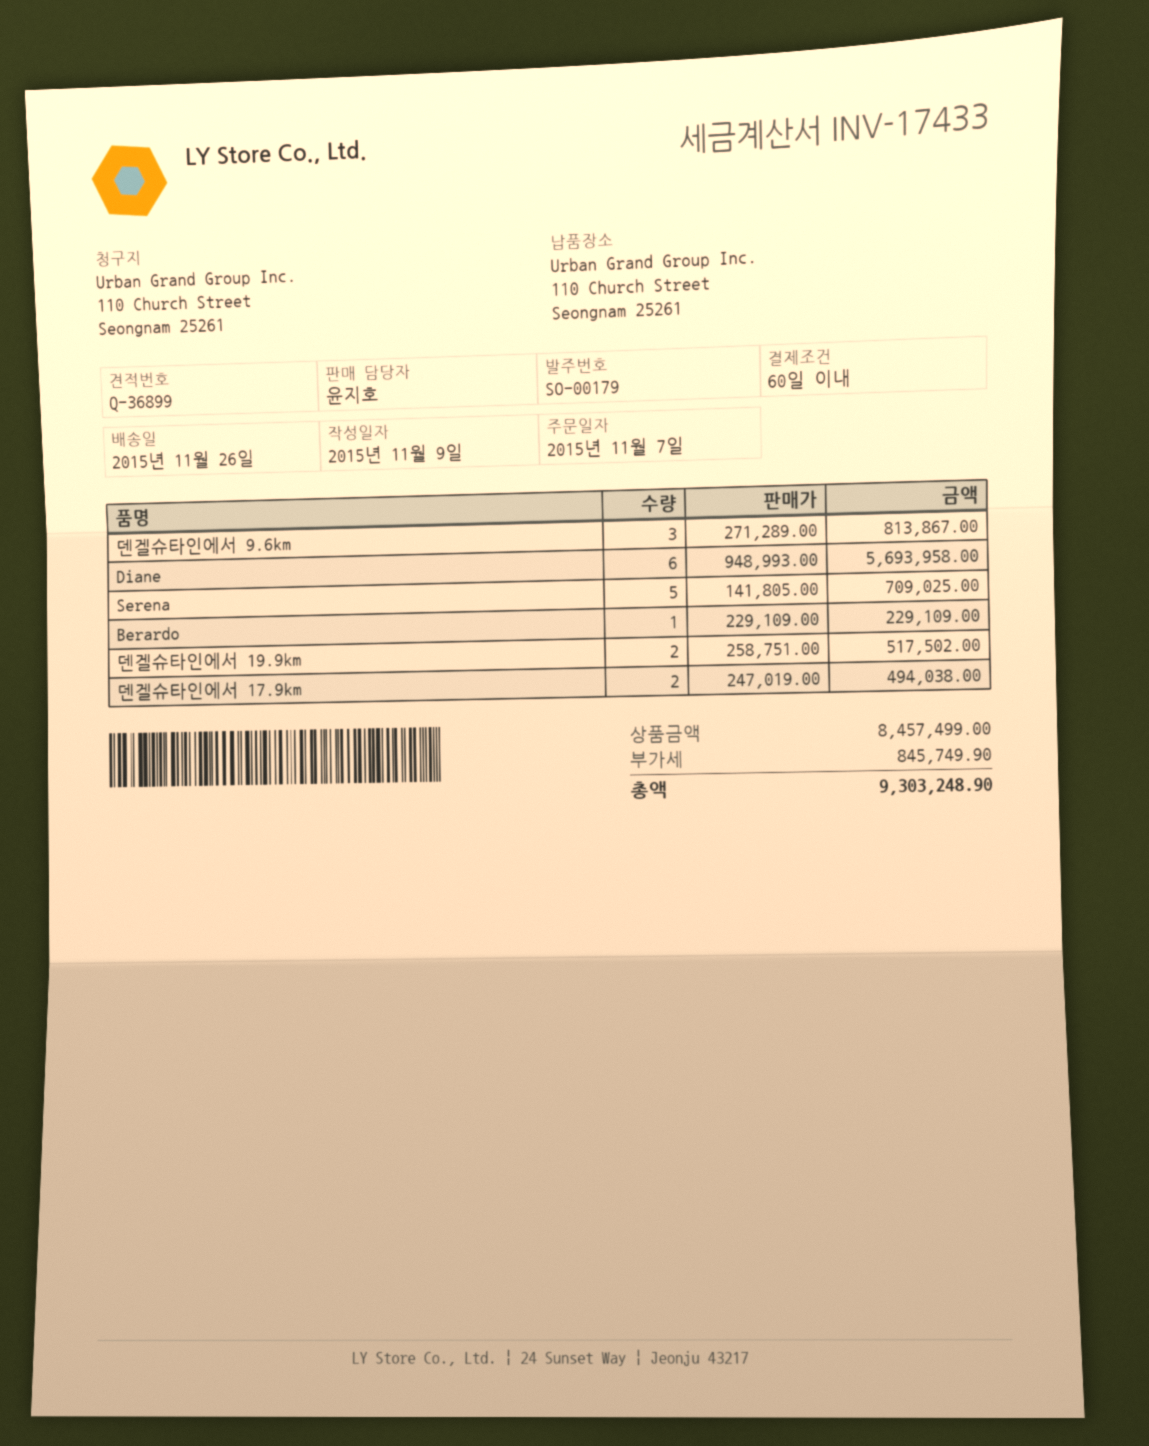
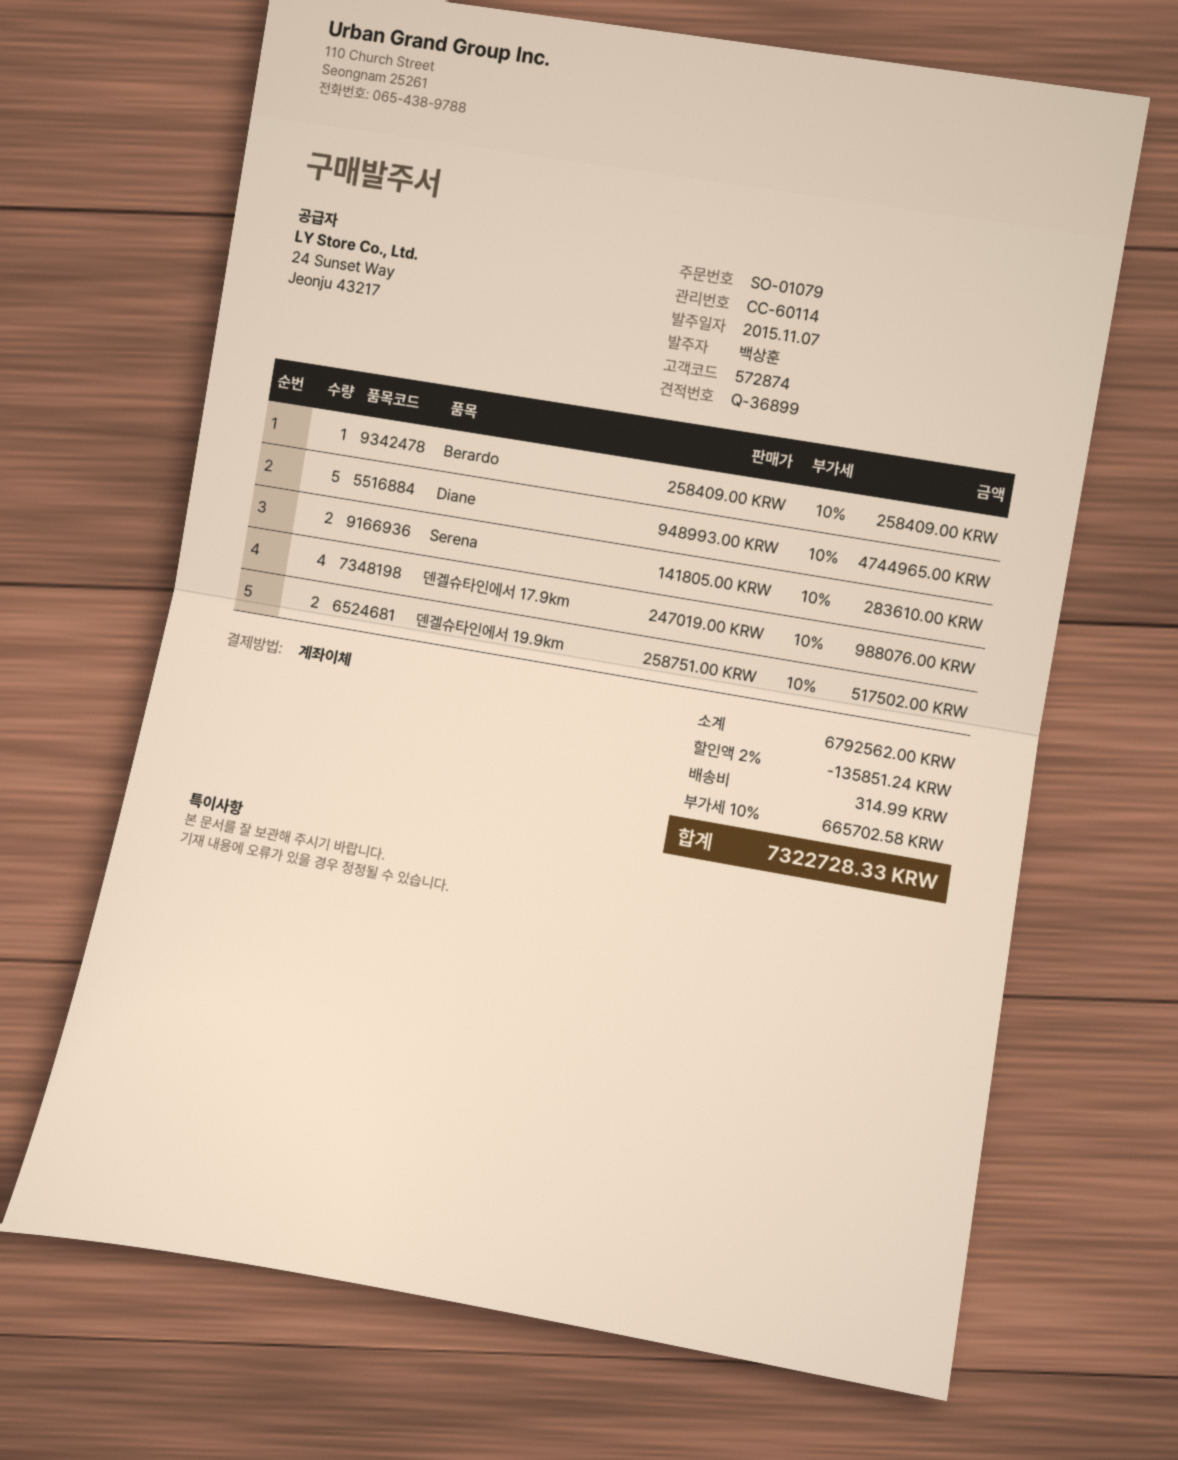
order number: SO-00179 -> SO-01079
덴겔슈타인에서 9.6km: 3 x 271289.00 = 813867.00 -> none
Diane: 6 x 948993.00 = 5693958.00 -> 5 x 948993.00 = 4744965.00
Serena: 5 x 141805.00 = 709025.00 -> 2 x 141805.00 = 283610.00
Berardo: 1 x 229109.00 = 229109.00 -> 1 x 258409.00 = 258409.00
덴겔슈타인에서 17.9km: 2 x 247019.00 = 494038.00 -> 4 x 247019.00 = 988076.00
subtotal: 8457499.00 -> 6792562.00
discount: none -> 2% = 135851.24
shipping: none -> 314.99
tax: 845749.90 -> 665702.58
total: 9303248.90 -> 7322728.33

